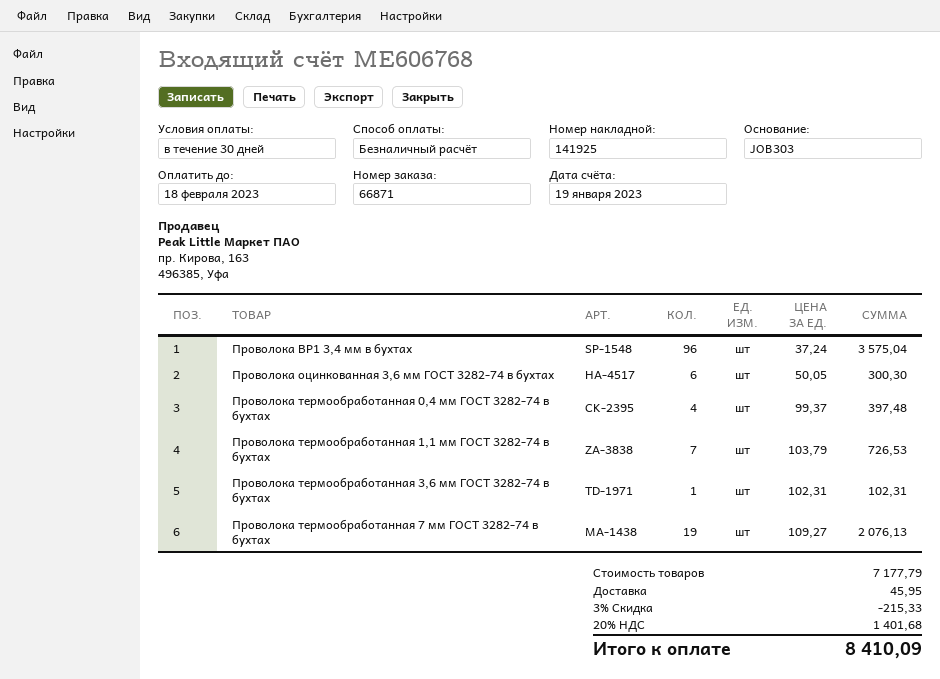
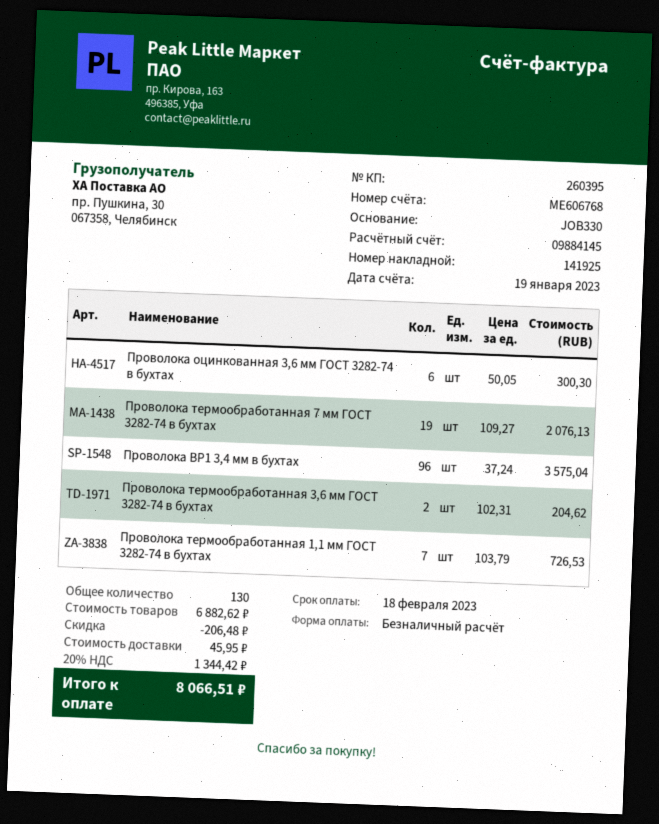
reference: JOB303 -> JOB330
Проволока термообработанная 0,4 мм ГОСТ 3282-74 в бухтах: 4 x 99.37 = 397.48 -> none
Проволока термообработанная 3,6 мм ГОСТ 3282-74 в бухтах: 1 x 102.31 = 102.31 -> 2 x 102.31 = 204.62
subtotal: 7177.79 -> 6882.62
discount: 215.33 -> 206.48
tax: 20% = 1401.68 -> 20% = 1344.42
total: 8410.09 -> 8066.51

